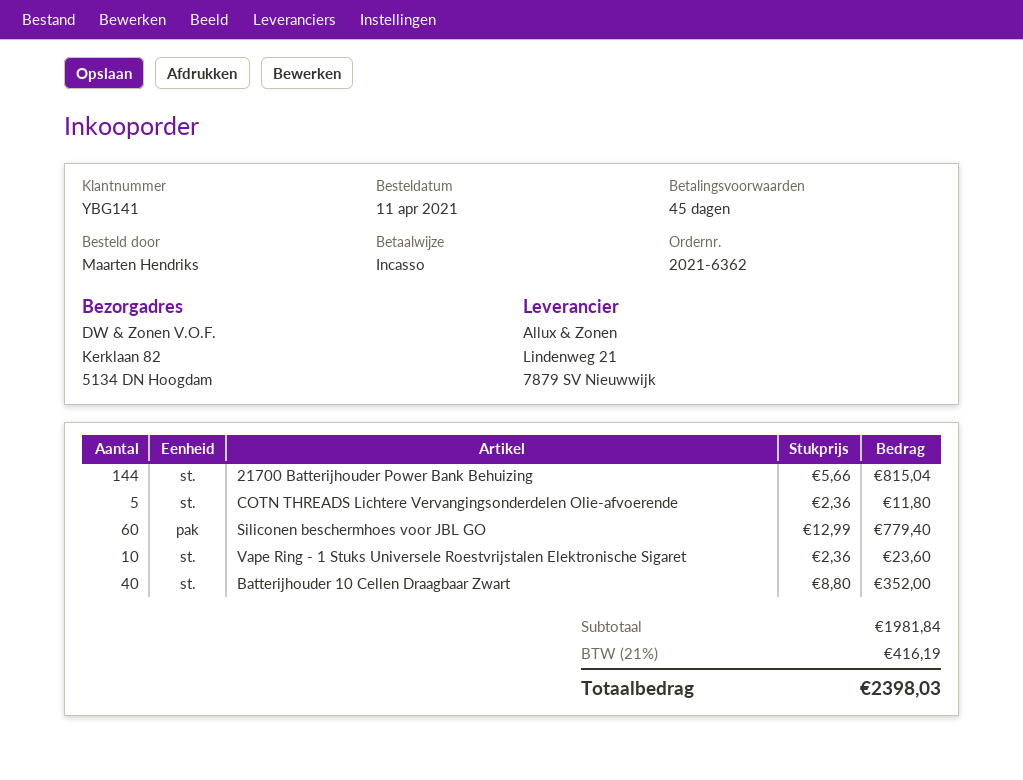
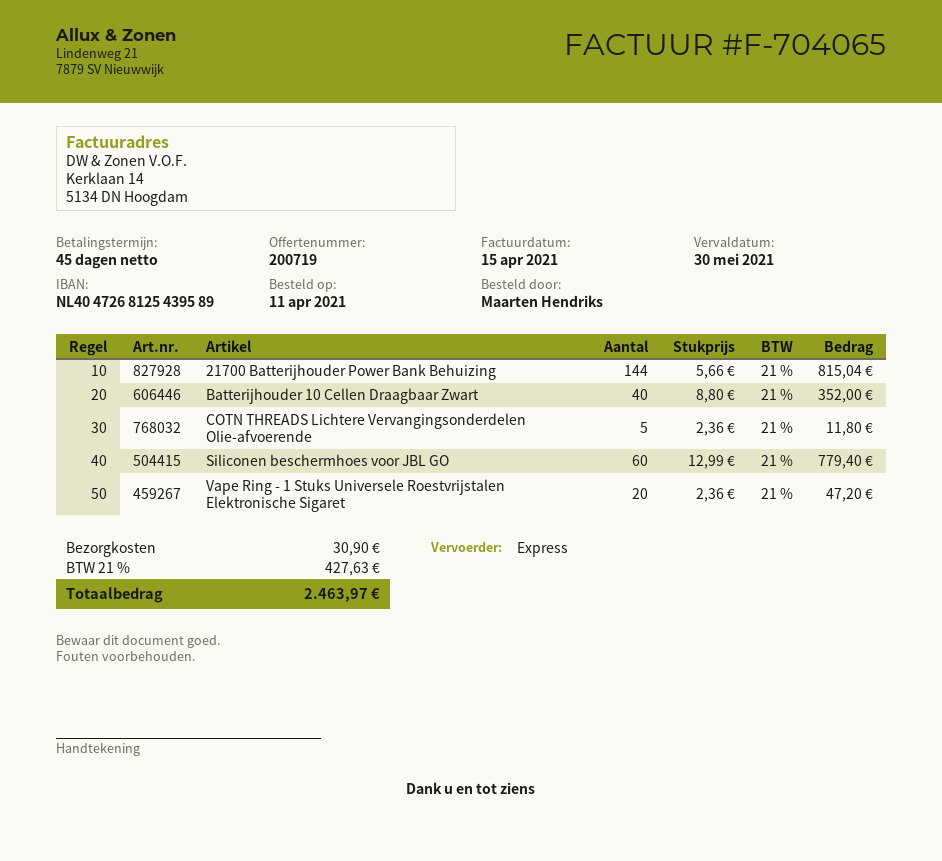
Vape Ring - 1 Stuks Universele Roestvrijstalen Elektronische Sigaret: 10 x 2.36 = 23.60 -> 20 x 2.36 = 47.20
shipping: none -> 30.90
tax: 21% = 416.19 -> 21% = 427.63
total: 2398.03 -> 2463.97

